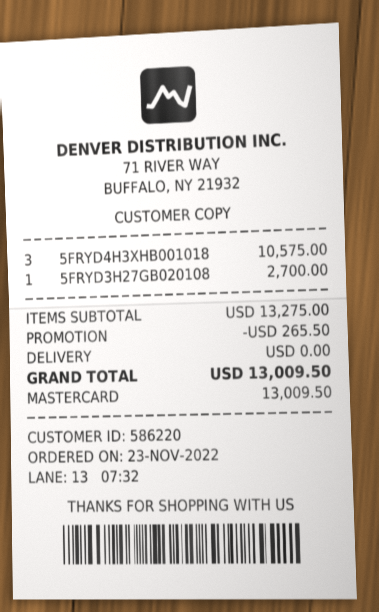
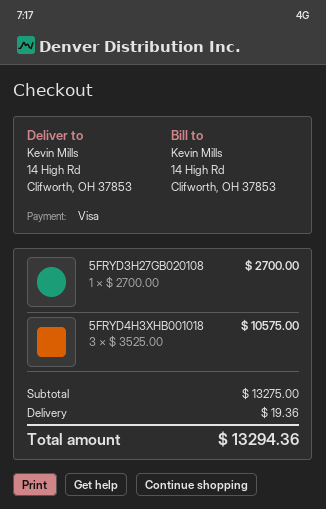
payment method: Mastercard -> Visa
discount: 265.50 -> none
shipping: 0.00 -> 19.36
total: 13009.50 -> 13294.36

